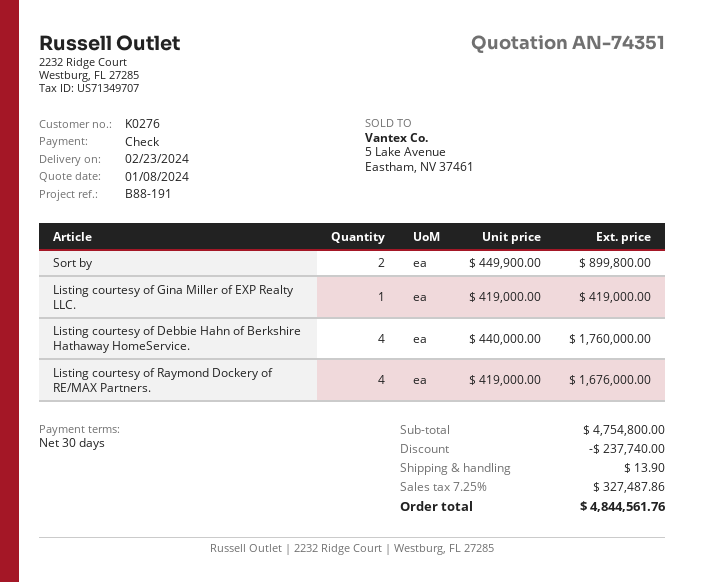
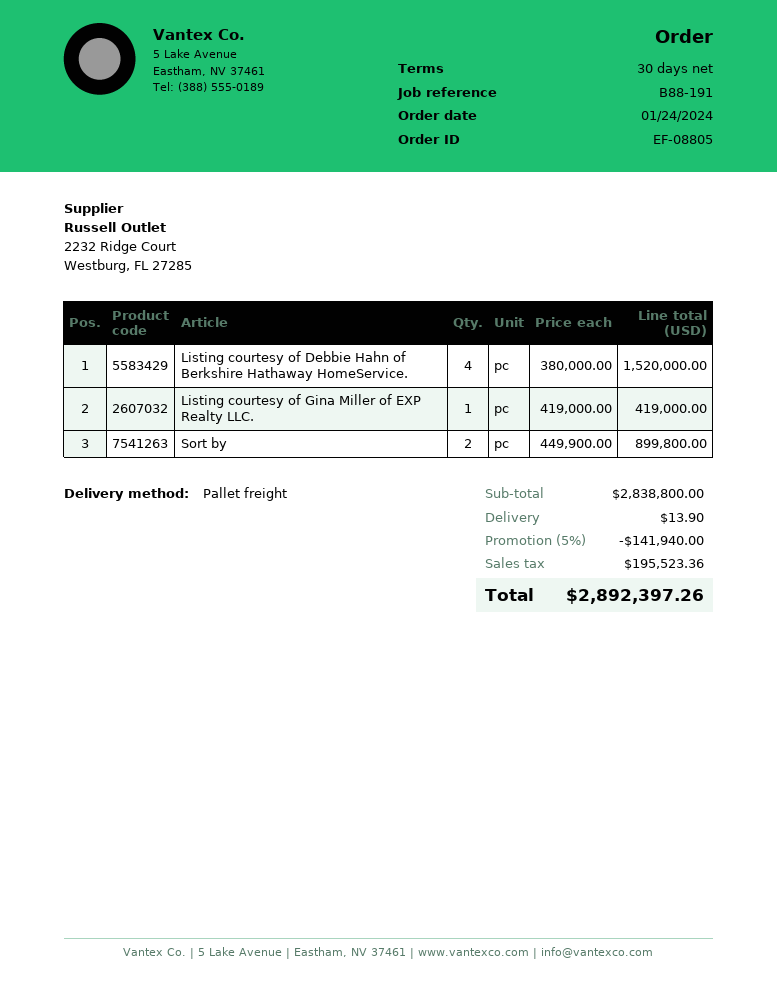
Listing courtesy of Debbie Hahn of Berkshire Hathaway HomeService.: 4 x 440000.00 = 1760000.00 -> 4 x 380000.00 = 1520000.00
Listing courtesy of Raymond Dockery of RE/MAX Partners.: 4 x 419000.00 = 1676000.00 -> none
subtotal: 4754800.00 -> 2838800.00
discount: 237740.00 -> 141940.00
tax: 327487.86 -> 195523.36
total: 4844561.76 -> 2892397.26

